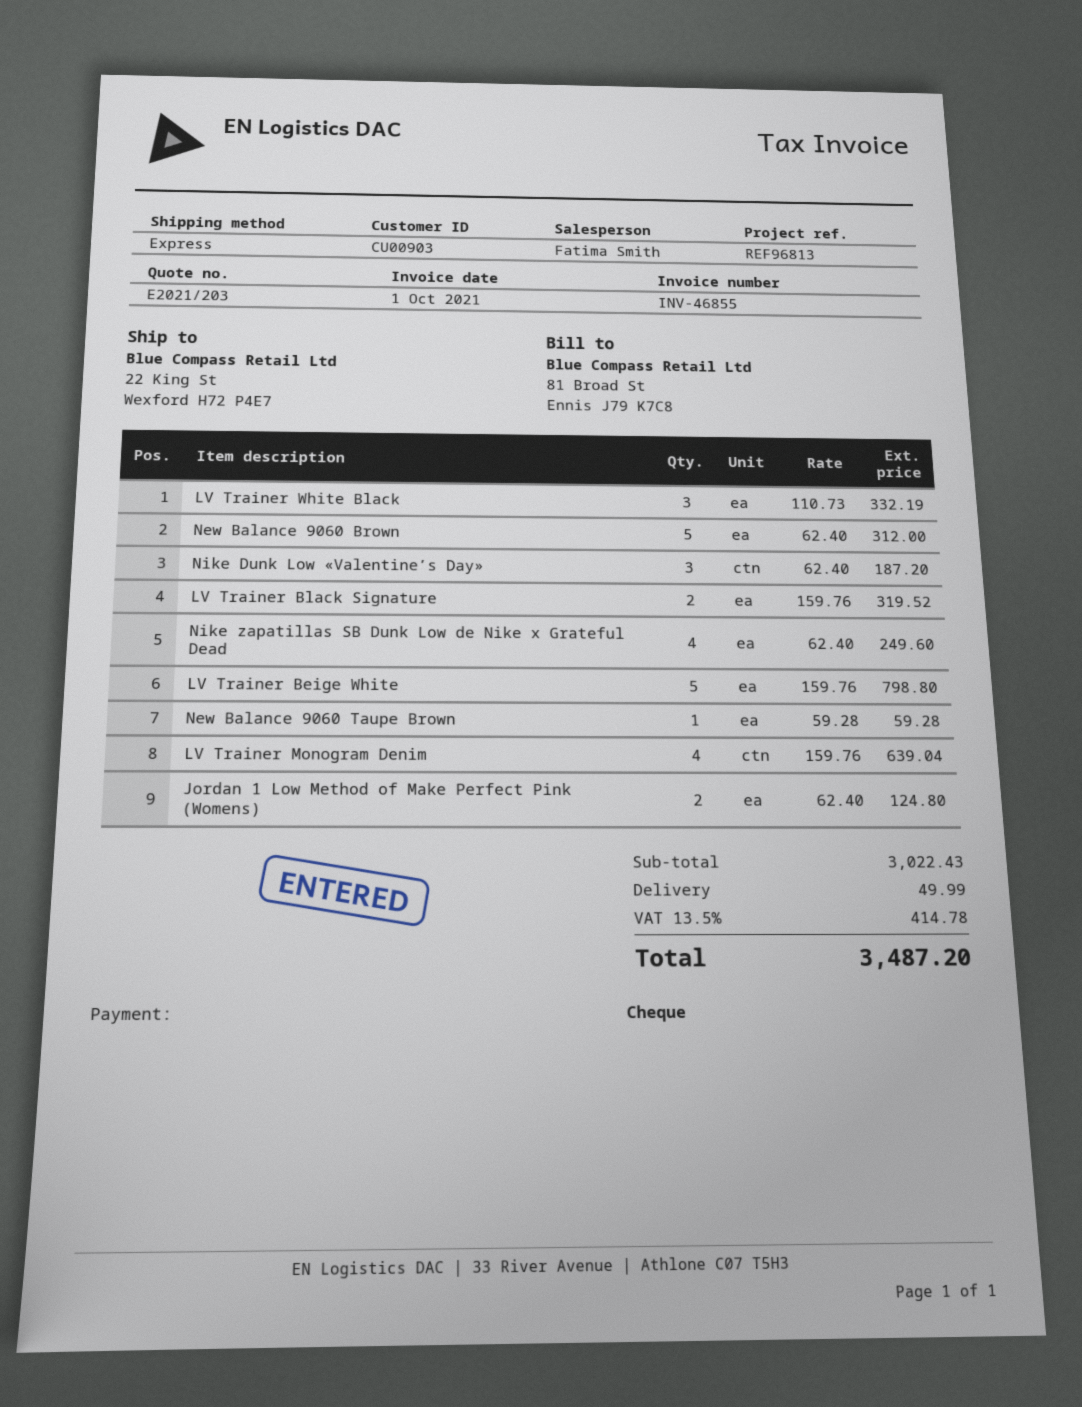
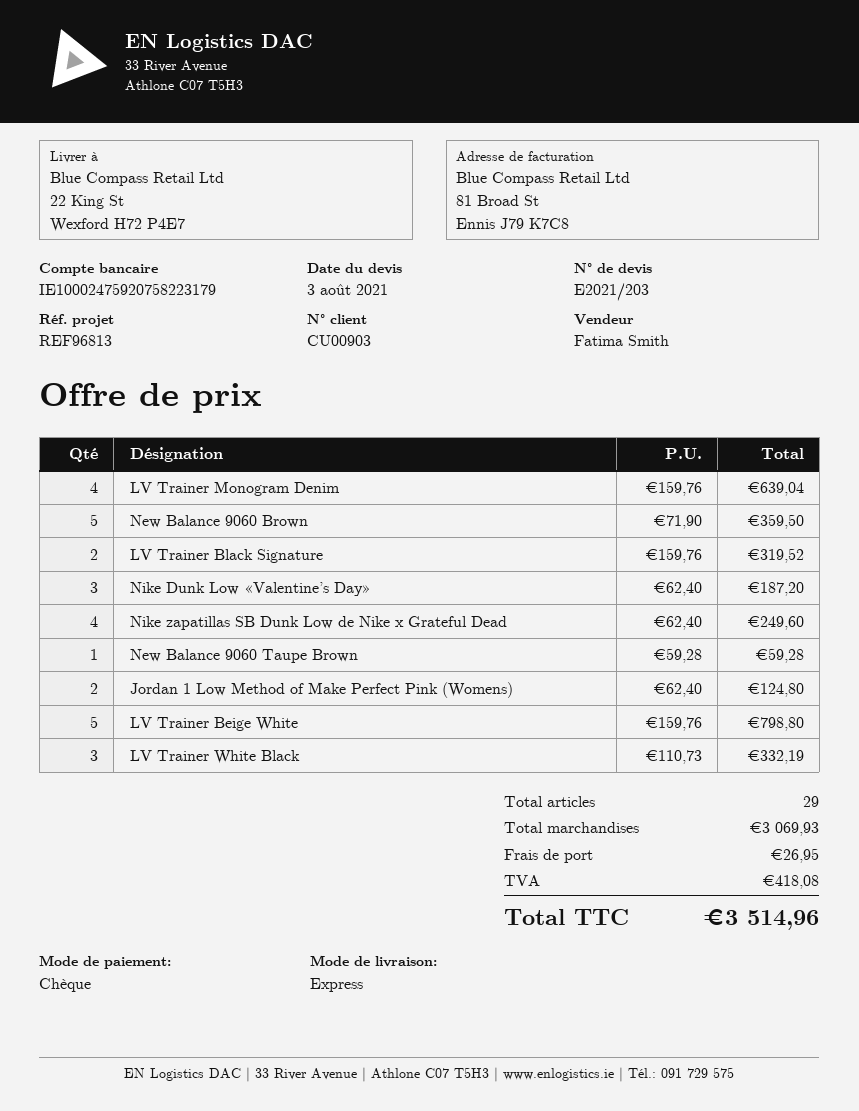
New Balance 9060 Brown: 5 x 62.40 = 312.00 -> 5 x 71.90 = 359.50
subtotal: 3022.43 -> 3069.93
shipping: 49.99 -> 26.95
tax: 414.78 -> 418.08
total: 3487.20 -> 3514.96

